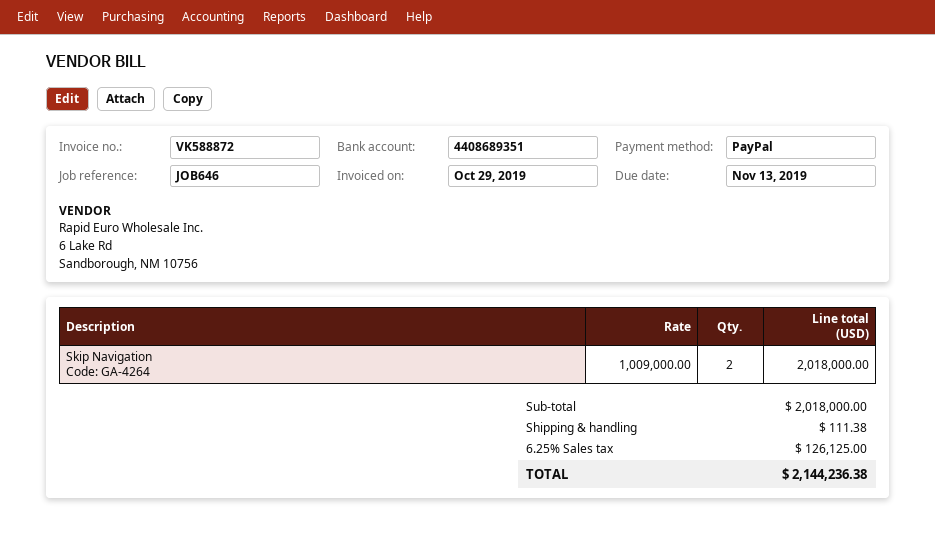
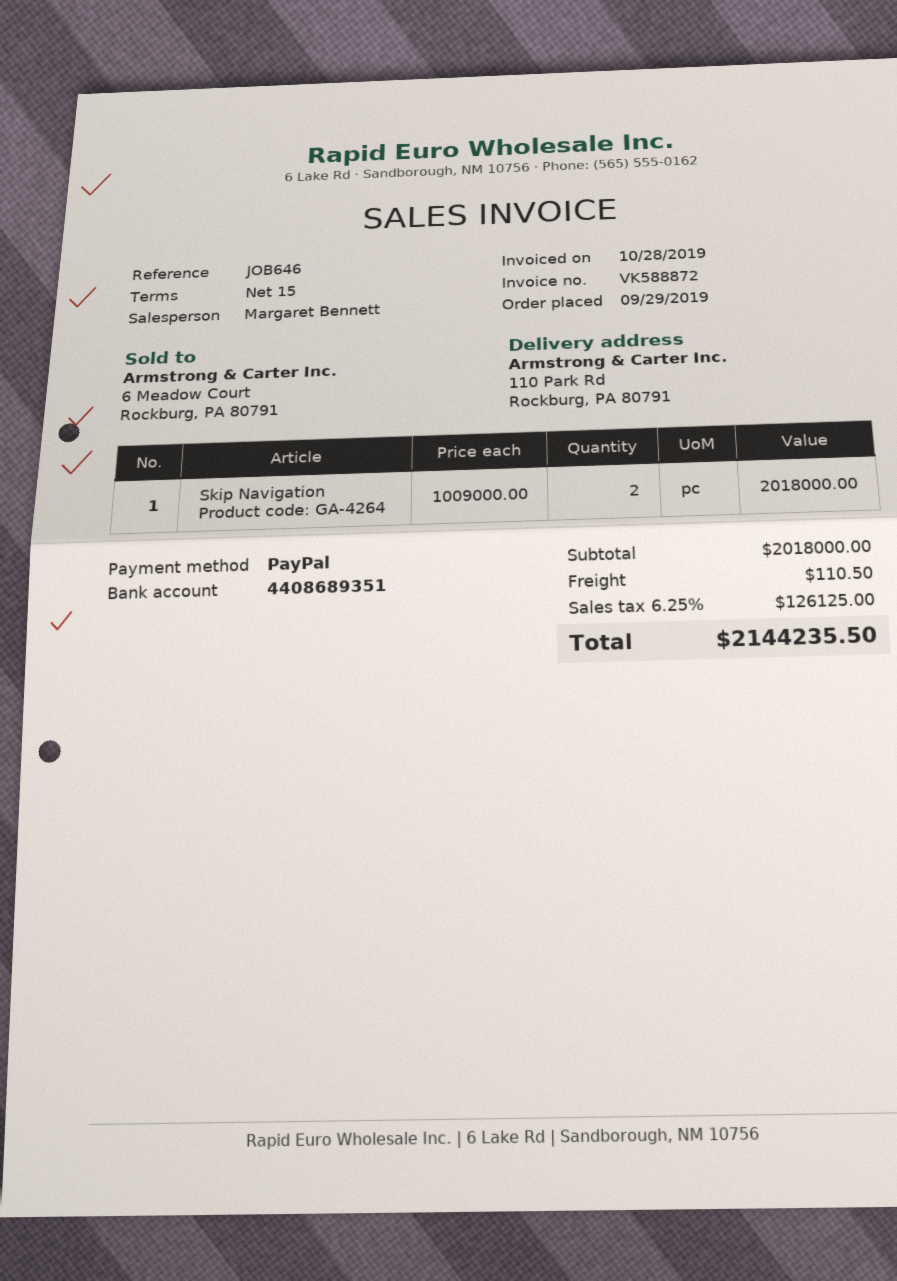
invoice date: 2019-10-29 -> 2019-10-28
shipping: 111.38 -> 110.50
total: 2144236.38 -> 2144235.50

